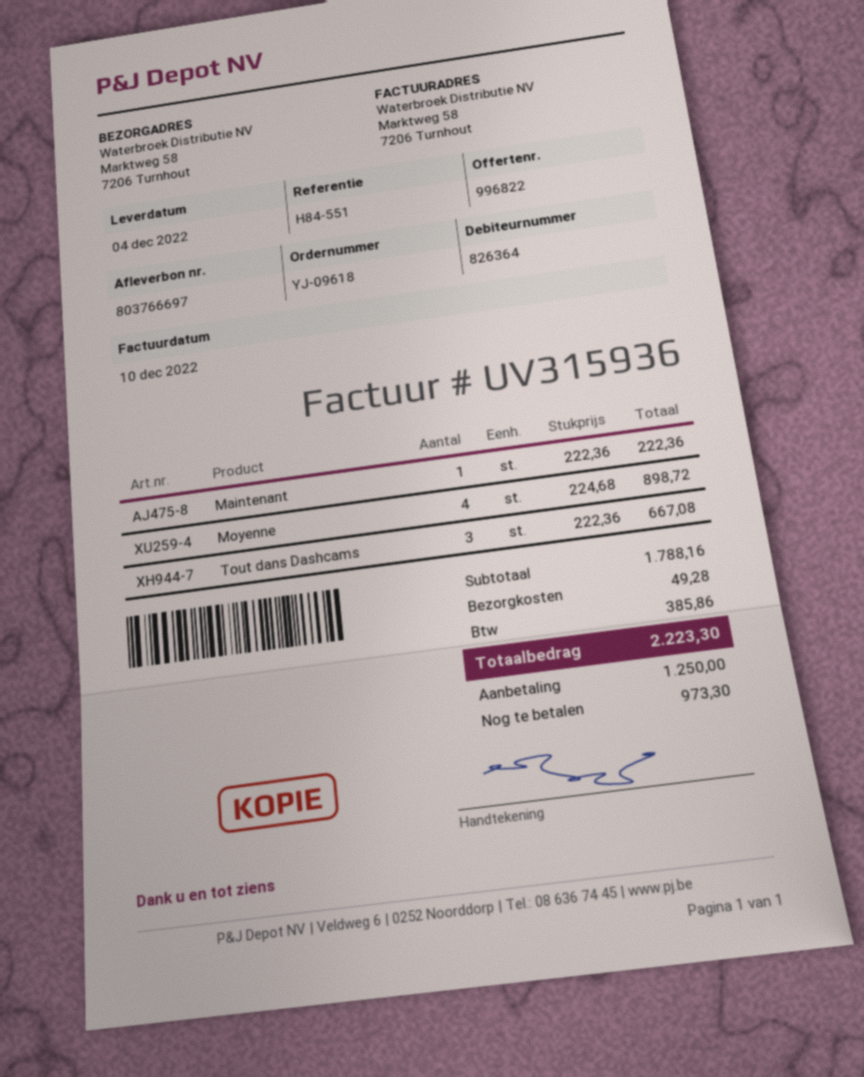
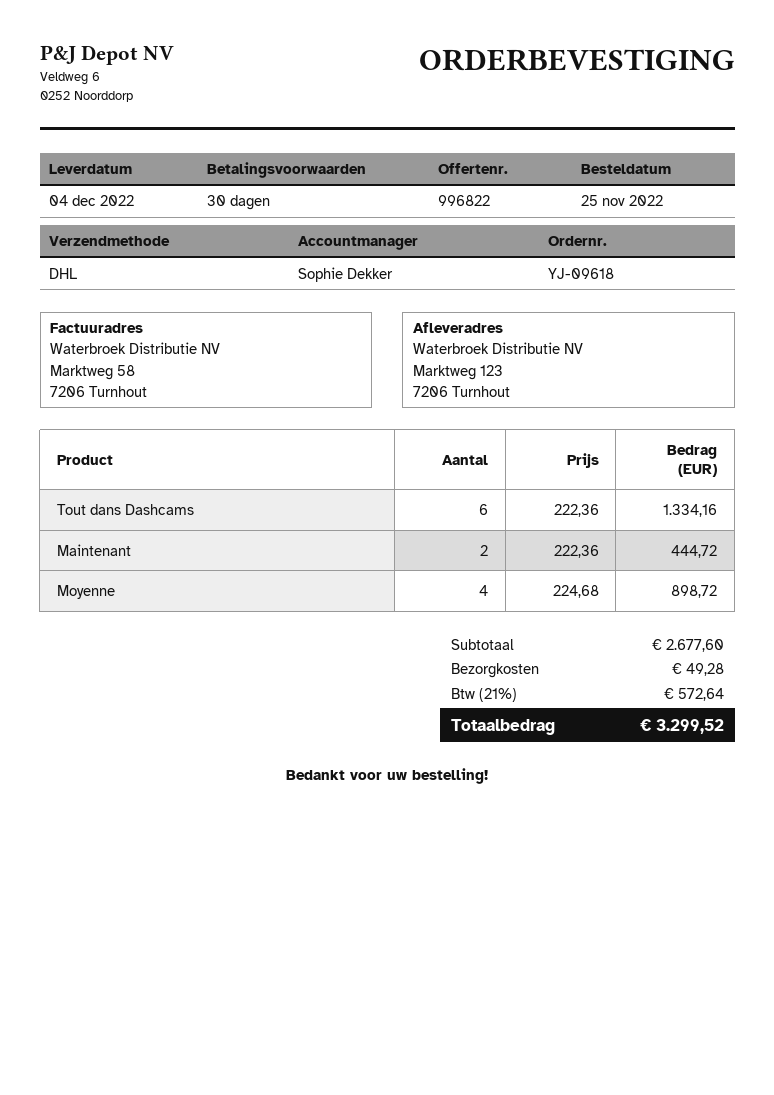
ship to: Marktweg 58, 7206 Turnhout -> Marktweg 123, 7206 Turnhout
Maintenant: 1 x 222.36 = 222.36 -> 2 x 222.36 = 444.72
Tout dans Dashcams: 3 x 222.36 = 667.08 -> 6 x 222.36 = 1334.16
subtotal: 1788.16 -> 2677.60
tax: 385.86 -> 572.64
total: 2223.30 -> 3299.52

